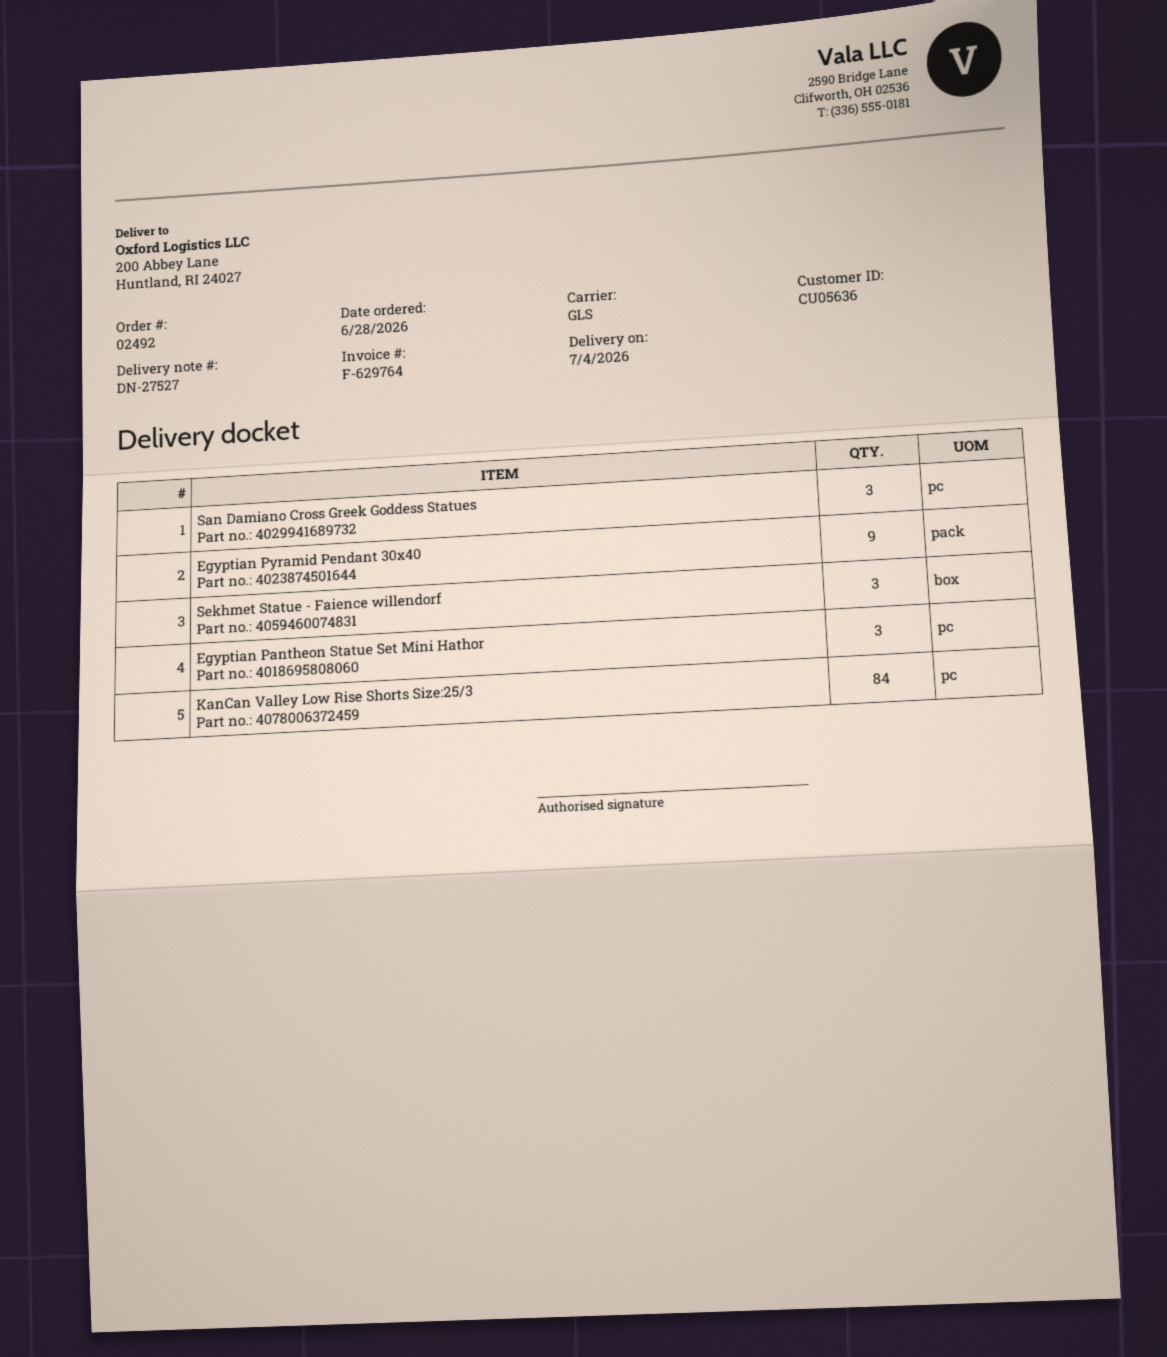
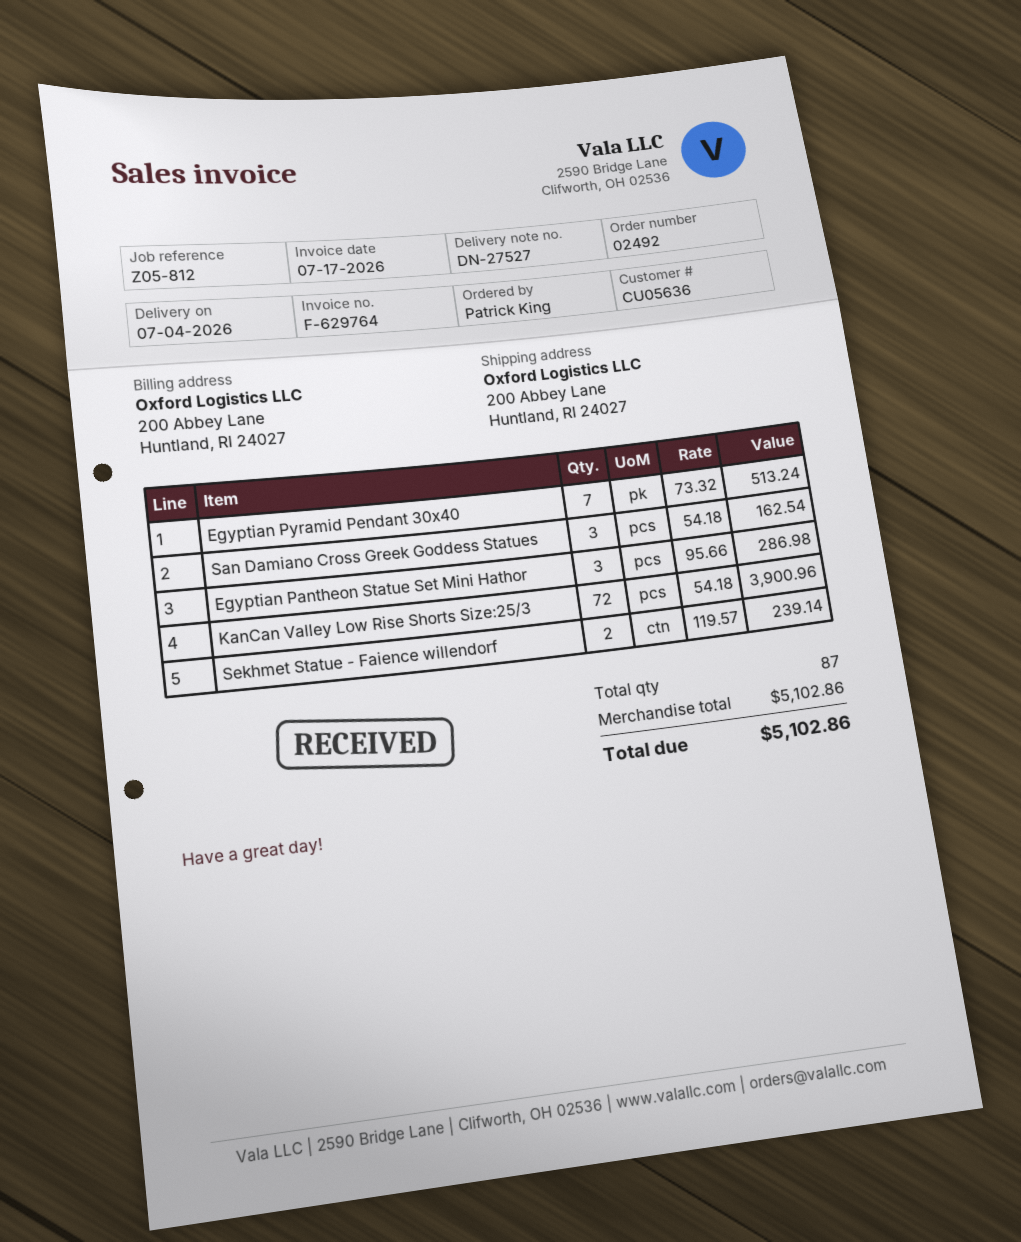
Egyptian Pyramid Pendant 30x40: 9 -> 7
Sekhmet Statue - Faience willendorf: 3 -> 2
KanCan Valley Low Rise Shorts Size:25/3: 84 -> 72

